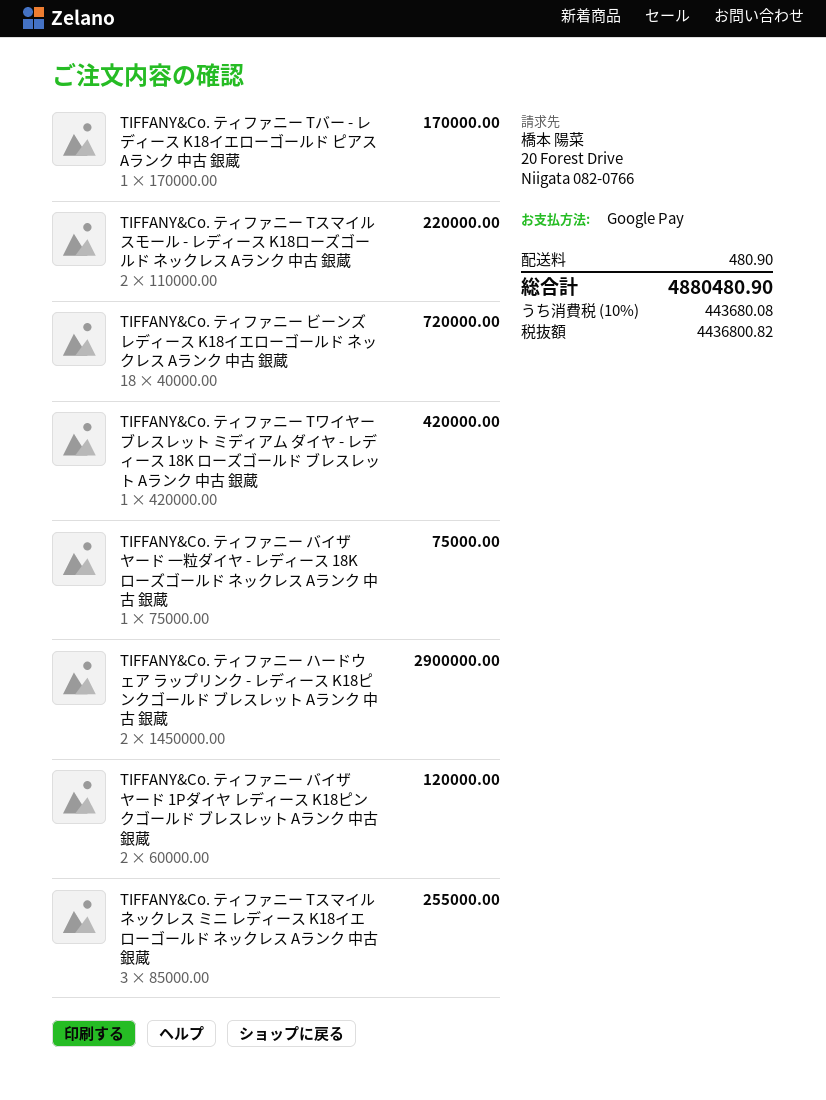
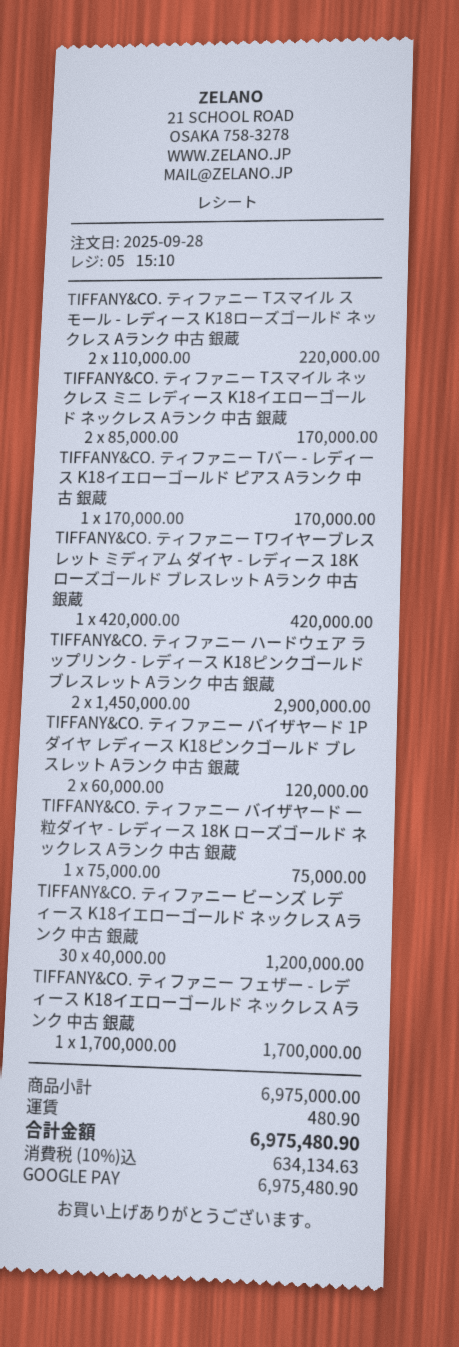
TIFFANY&Co. ティファニー ビーンズ レディース K18イエローゴールド ネックレス Aランク 中古 銀蔵: 18 x 40000.00 = 720000.00 -> 30 x 40000.00 = 1200000.00
TIFFANY&Co. ティファニー Tスマイル ネックレス ミニ レディース K18イエローゴールド ネックレス Aランク 中古 銀蔵: 3 x 85000.00 = 255000.00 -> 2 x 85000.00 = 170000.00
TIFFANY&CO. ティファニー フェザー - レディース K18イエローゴールド ネックレス Aランク 中古 銀蔵: none -> 1 x 1700000.00 = 1700000.00
tax: 10% = 443680.08 -> 10% = 634134.63
total: 4880480.90 -> 6975480.90

